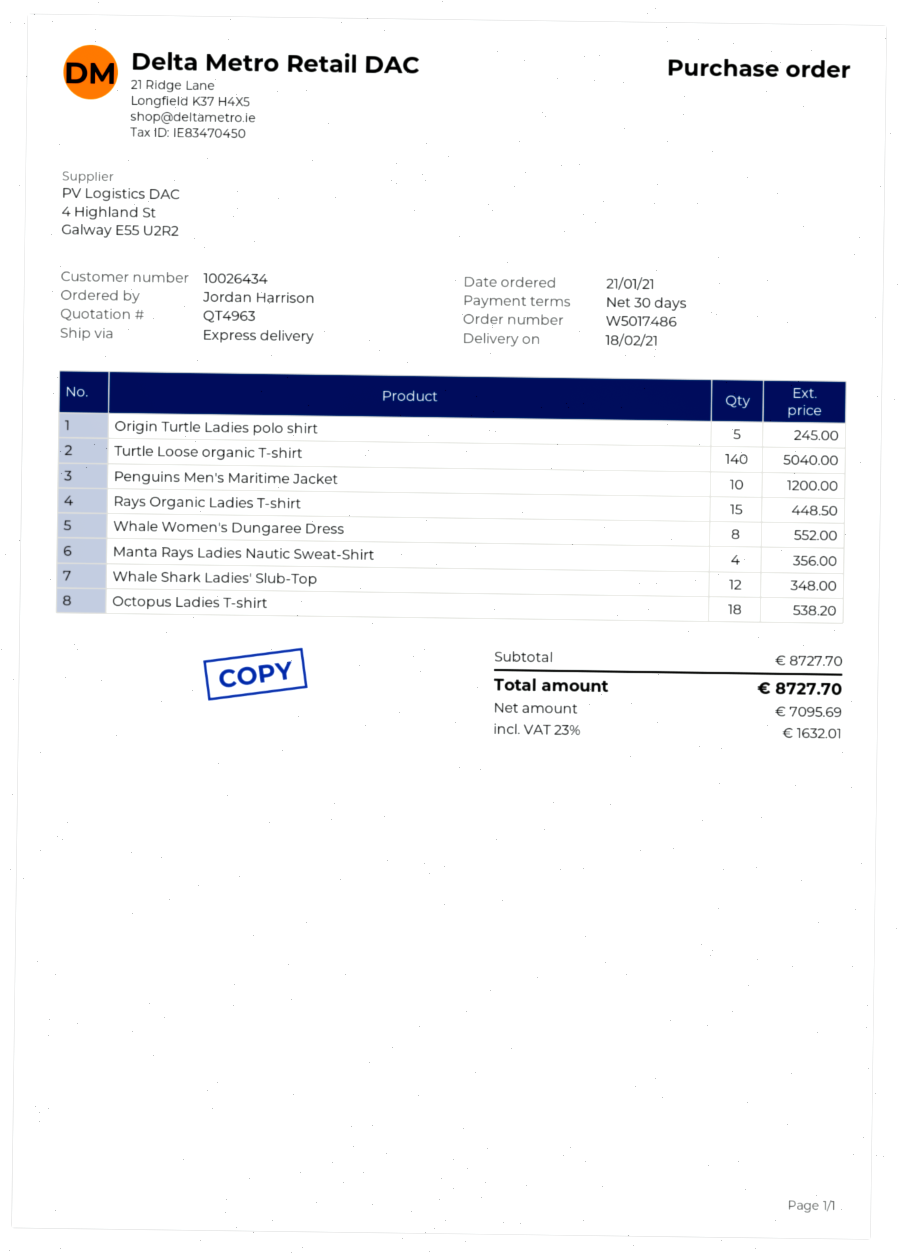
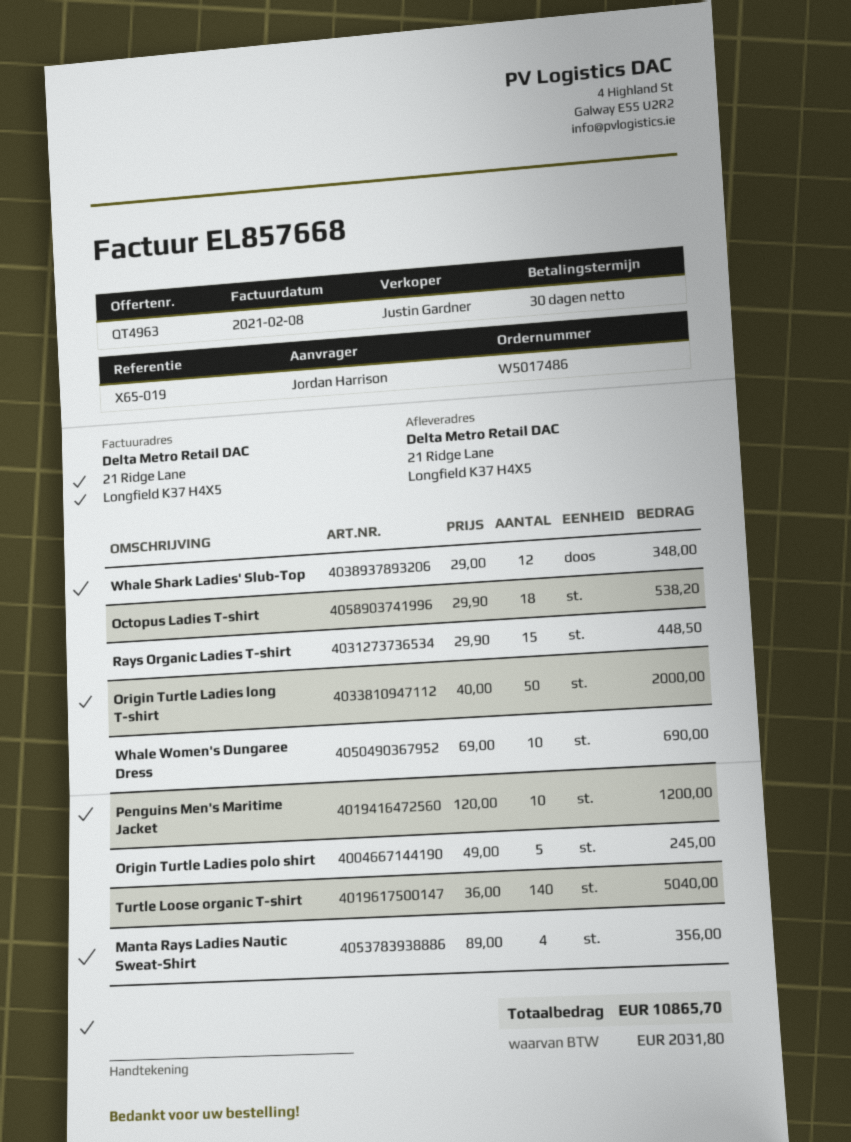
Whale Women's Dungaree Dress: 8 for 552.00 -> 10 for 690.00
Origin Turtle Ladies long T-shirt: none -> 50 for 2000.00
tax: 1632.01 -> 2031.80
total: 8727.70 -> 10865.70

